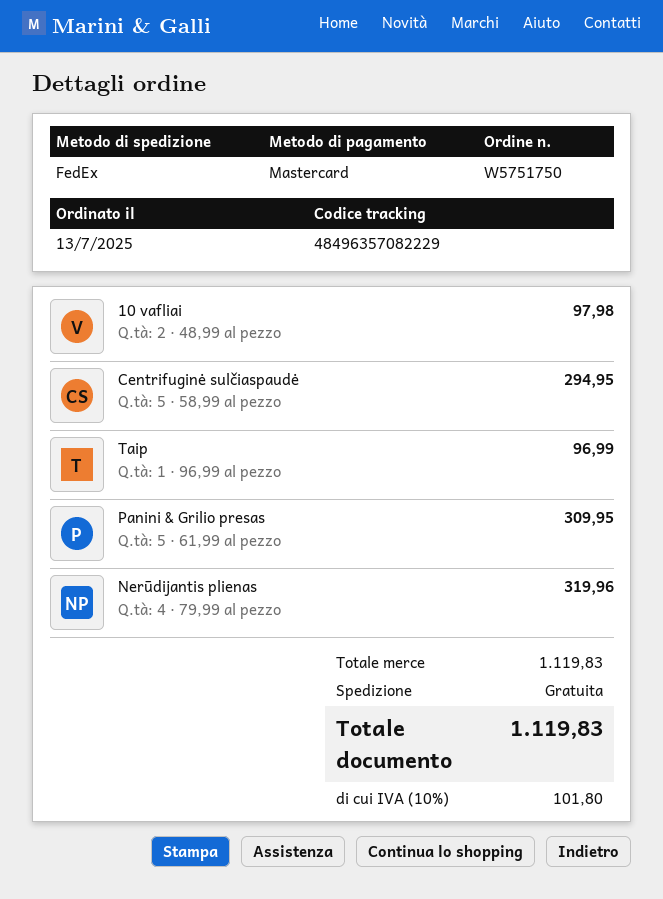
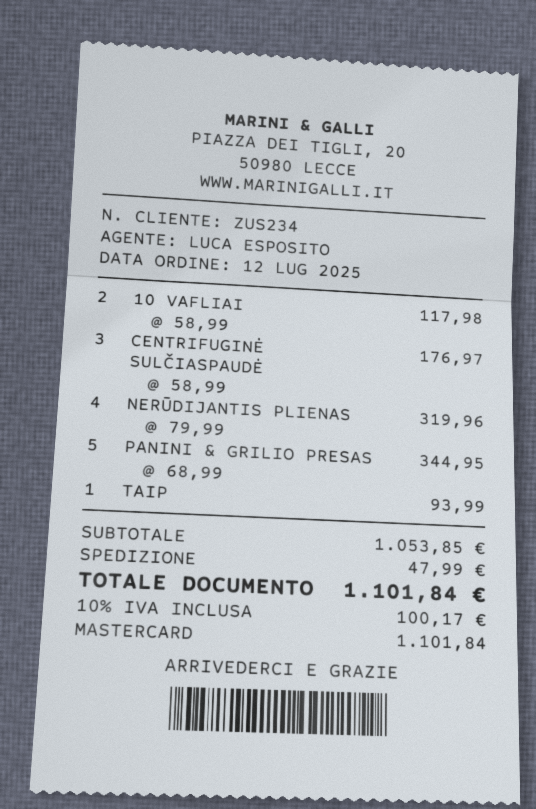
order date: 2025-07-13 -> 2025-07-12
10 vafliai: 2 x 48.99 = 97.98 -> 2 x 58.99 = 117.98
Centrifuginė sulčiaspaudė: 5 x 58.99 = 294.95 -> 3 x 58.99 = 176.97
Taip: 1 x 96.99 = 96.99 -> 1 x 93.99 = 93.99
Panini & Grilio presas: 5 x 61.99 = 309.95 -> 5 x 68.99 = 344.95
subtotal: 1119.83 -> 1053.85
shipping: 0.00 -> 47.99
tax: 10% = 101.80 -> 10% = 100.17
total: 1119.83 -> 1101.84

